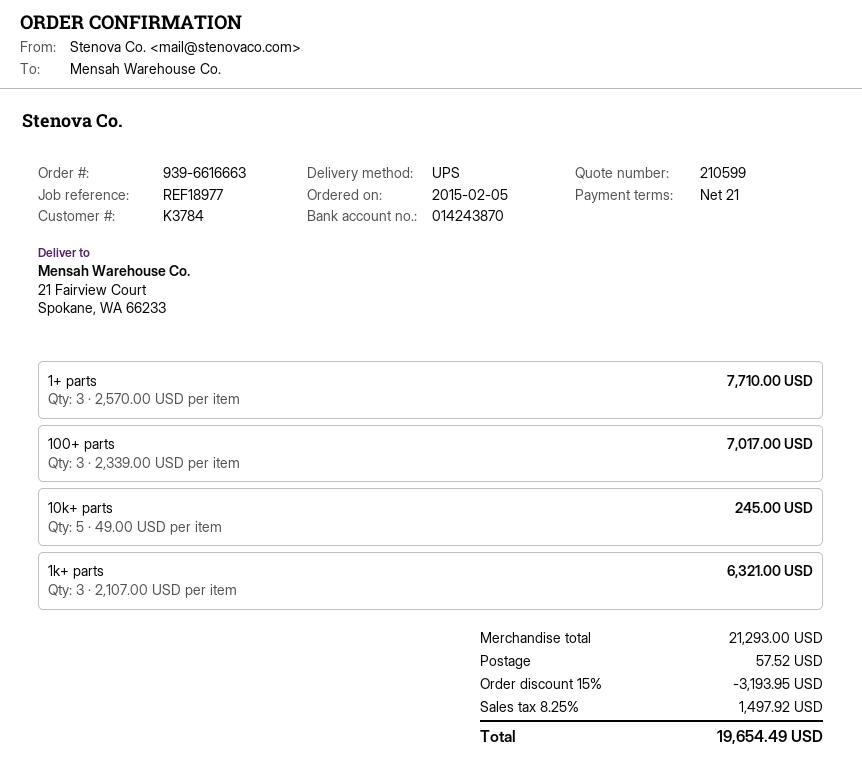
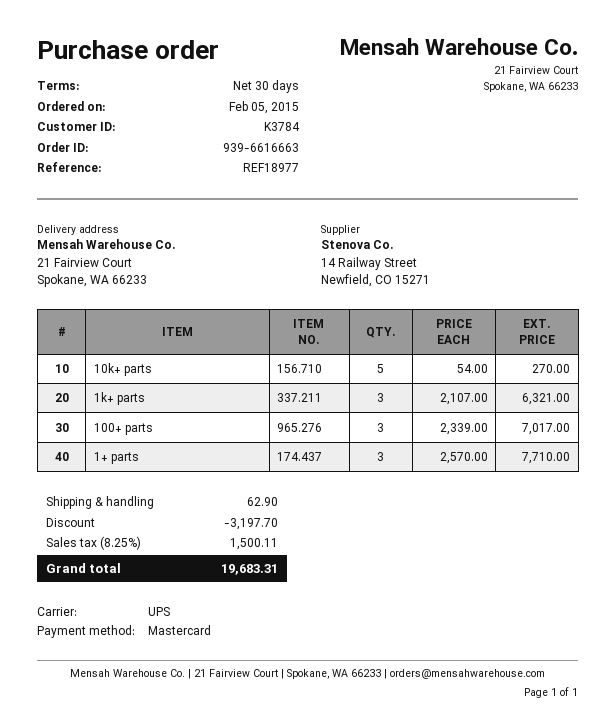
payment terms: 21 days -> 30 days
10k+ parts: 5 x 49.00 = 245.00 -> 5 x 54.00 = 270.00
discount: 3193.95 -> 3197.70
shipping: 57.52 -> 62.90
tax: 8.25% = 1497.92 -> 8.25% = 1500.11
total: 19654.49 -> 19683.31

